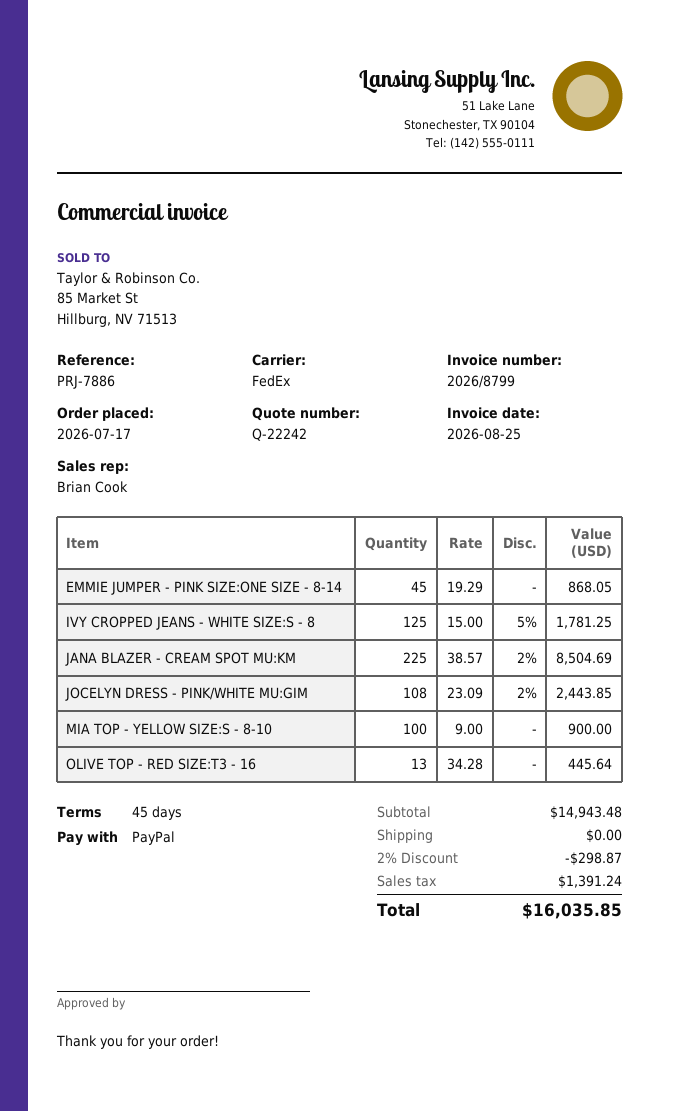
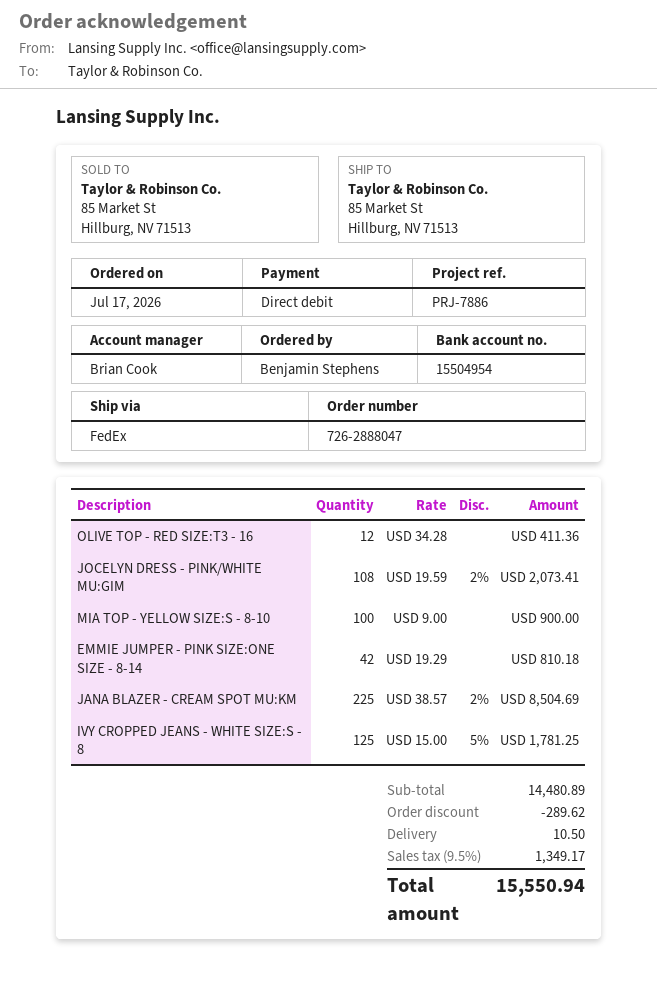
payment method: PayPal -> direct debit
EMMIE JUMPER - PINK SIZE:ONE SIZE - 8-14: 45 x 19.29 = 868.05 -> 42 x 19.29 = 810.18
JOCELYN DRESS - PINK/WHITE MU:GIM: 108 x 23.09 - 2% = 2443.85 -> 108 x 19.59 - 2% = 2073.41
OLIVE TOP - RED SIZE:T3 - 16: 13 x 34.28 = 445.64 -> 12 x 34.28 = 411.36
subtotal: 14943.48 -> 14480.89
discount: 298.87 -> 289.62
shipping: 0.00 -> 10.50
tax: 1391.24 -> 1349.17
total: 16035.85 -> 15550.94

